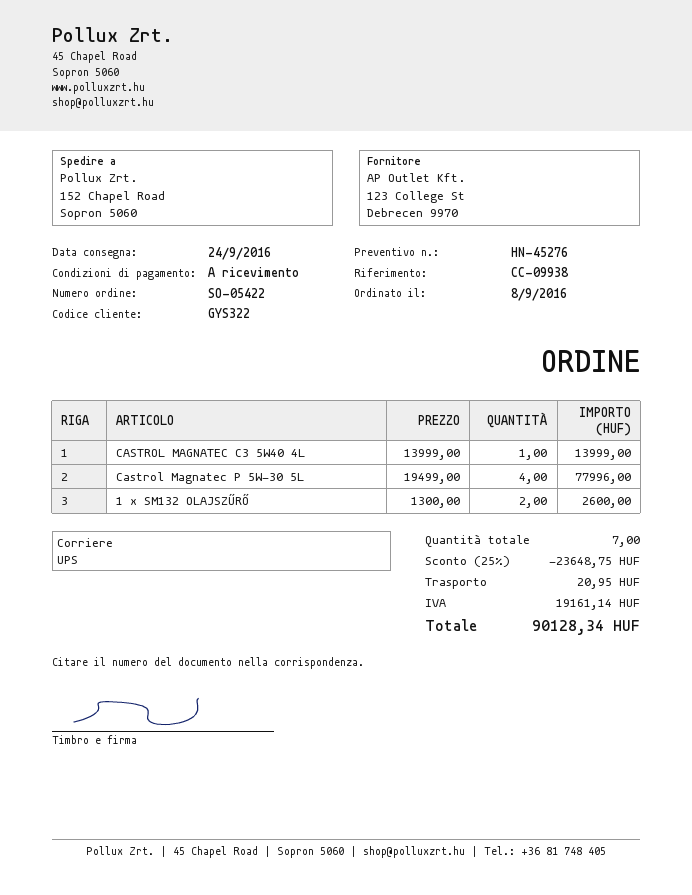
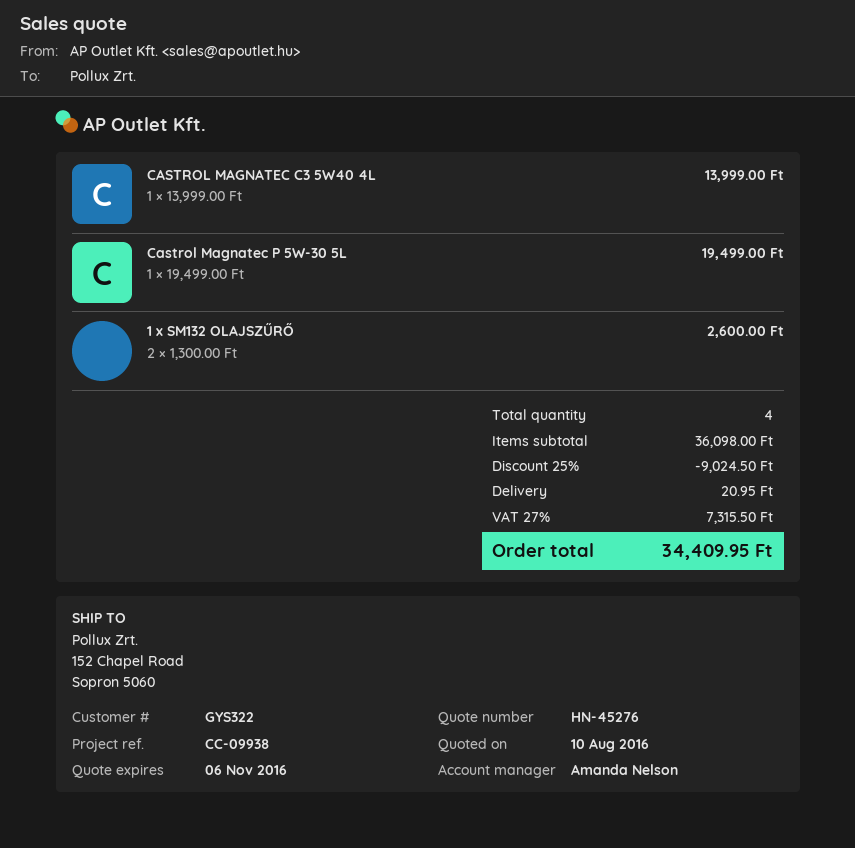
Castrol Magnatec P 5W-30 5L: 4 x 19499.00 = 77996.00 -> 1 x 19499.00 = 19499.00
total quantity: 7 -> 4
discount: 25% = 23648.75 -> 25% = 9024.50
tax: 19161.14 -> 7315.50
total: 90128.34 -> 34409.95

